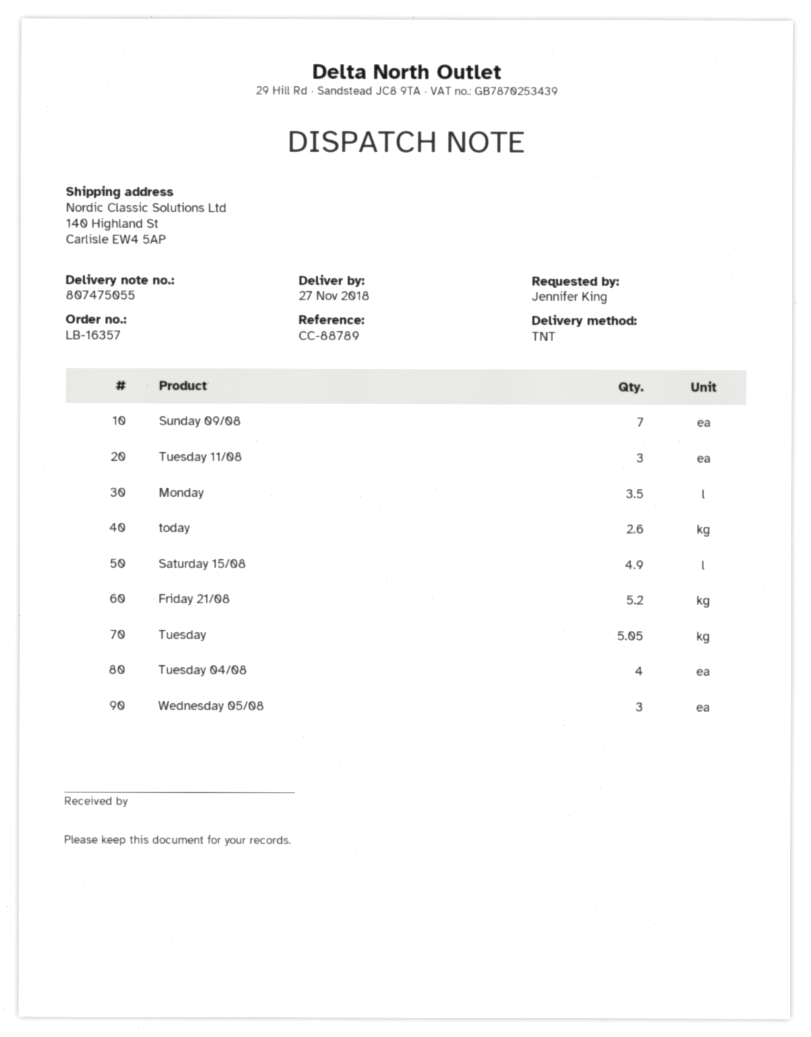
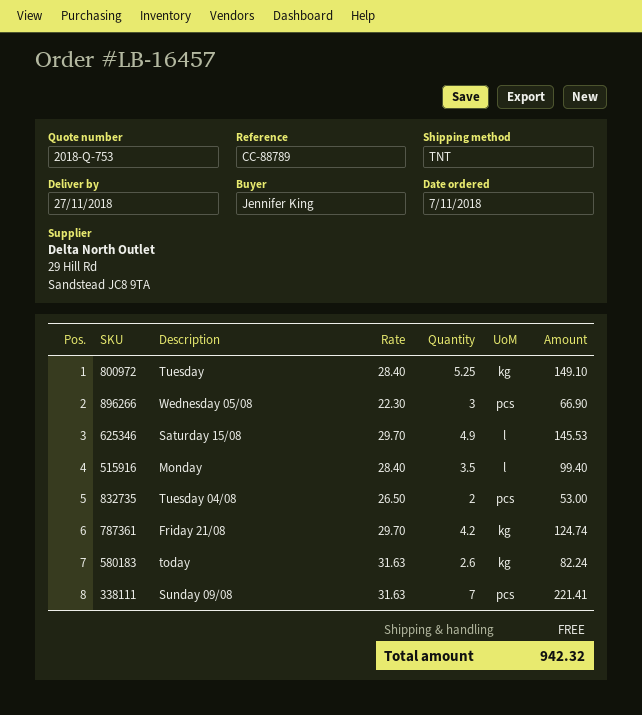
order number: LB-16357 -> LB-16457
Tuesday 11/08: 3 -> none
Friday 21/08: 5.2 -> 4.2
Tuesday: 5.05 -> 5.25
Tuesday 04/08: 4 -> 2

